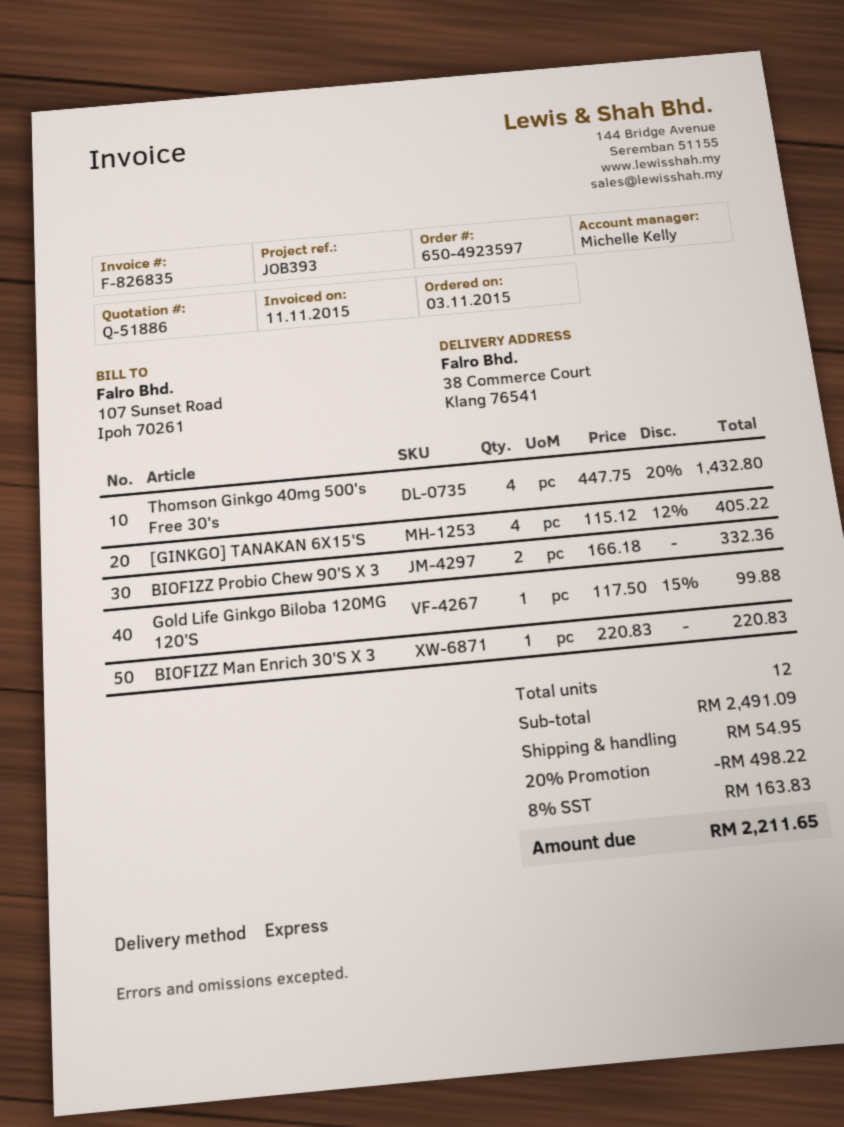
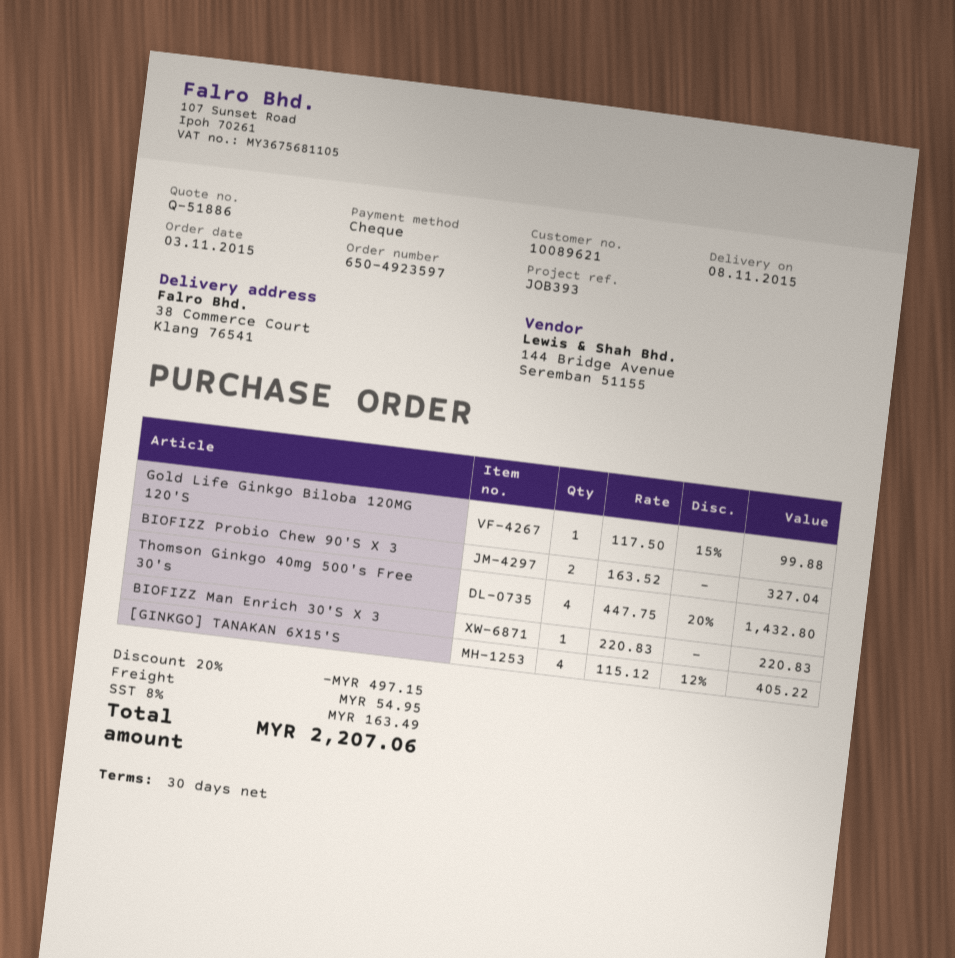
BIOFIZZ Probio Chew 90'S X 3: 2 x 166.18 = 332.36 -> 2 x 163.52 = 327.04
discount: 20% = 498.22 -> 20% = 497.15
tax: 8% = 163.83 -> 8% = 163.49
total: 2211.65 -> 2207.06

